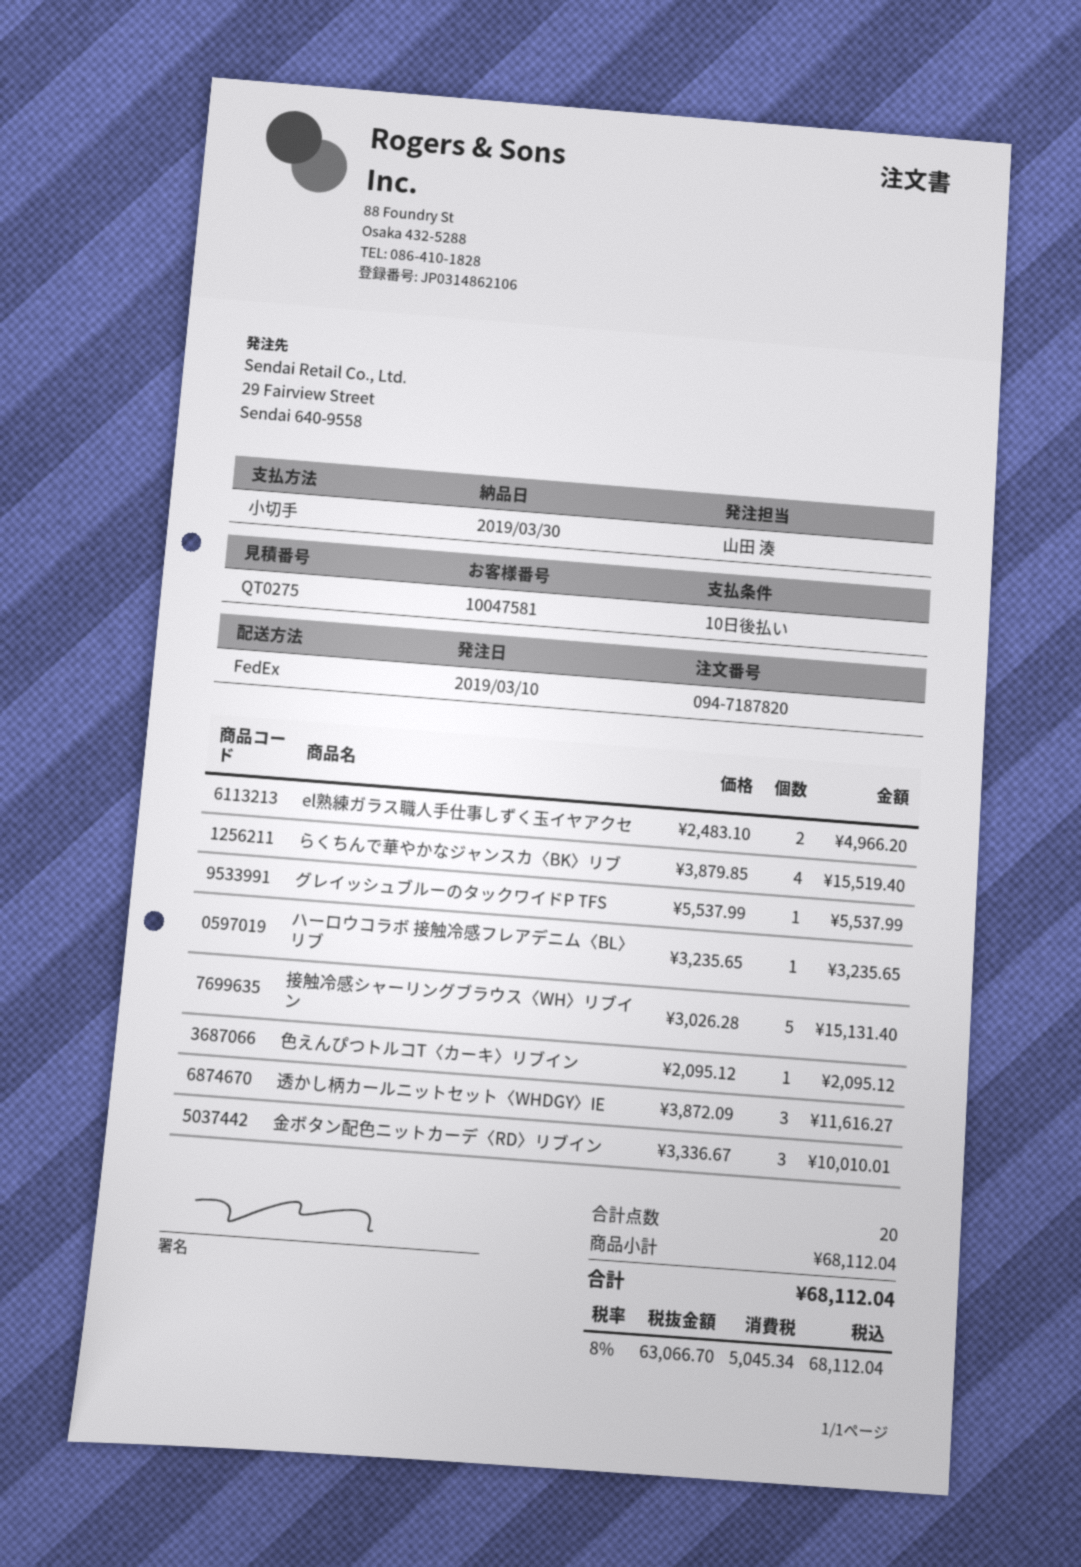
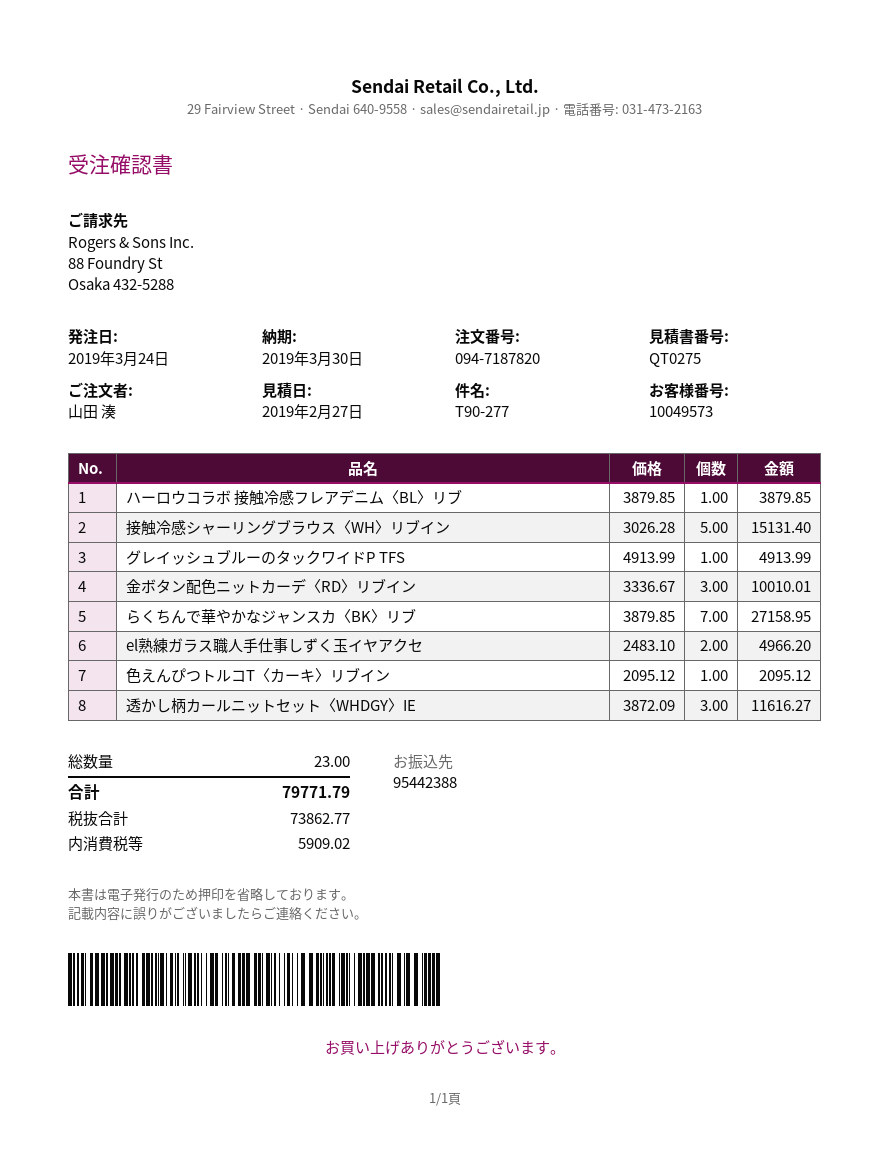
order date: 2019-03-10 -> 2019-03-24
customer number: 10047581 -> 10049573
らくちんで華やかなジャンスカ〈BK〉リブ: 4 x 3879.85 = 15519.40 -> 7 x 3879.85 = 27158.95
グレイッシュブルーのタックワイドP TFS: 1 x 5537.99 = 5537.99 -> 1 x 4913.99 = 4913.99
ハーロウコラボ 接触冷感フレアデニム〈BL〉リブ: 1 x 3235.65 = 3235.65 -> 1 x 3879.85 = 3879.85
total quantity: 20 -> 23
net: 63066.70 -> 73862.77
tax: 5045.34 -> 5909.02
total: 68112.04 -> 79771.79

